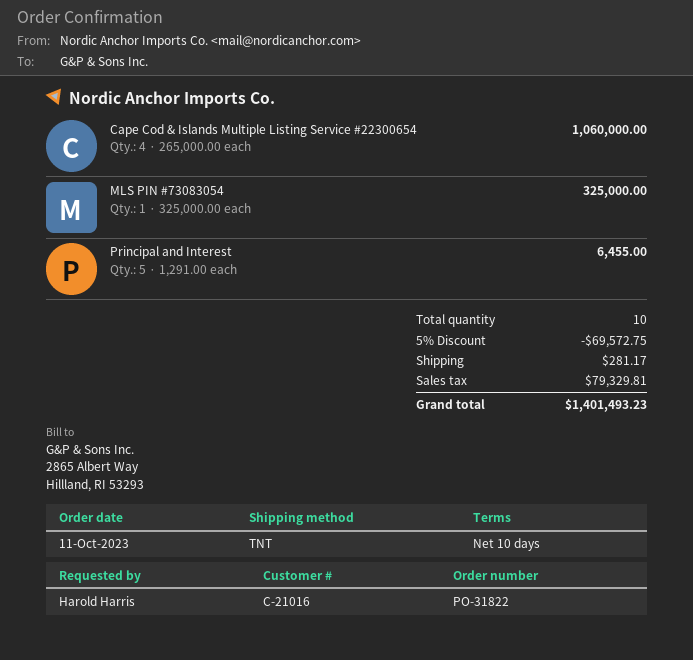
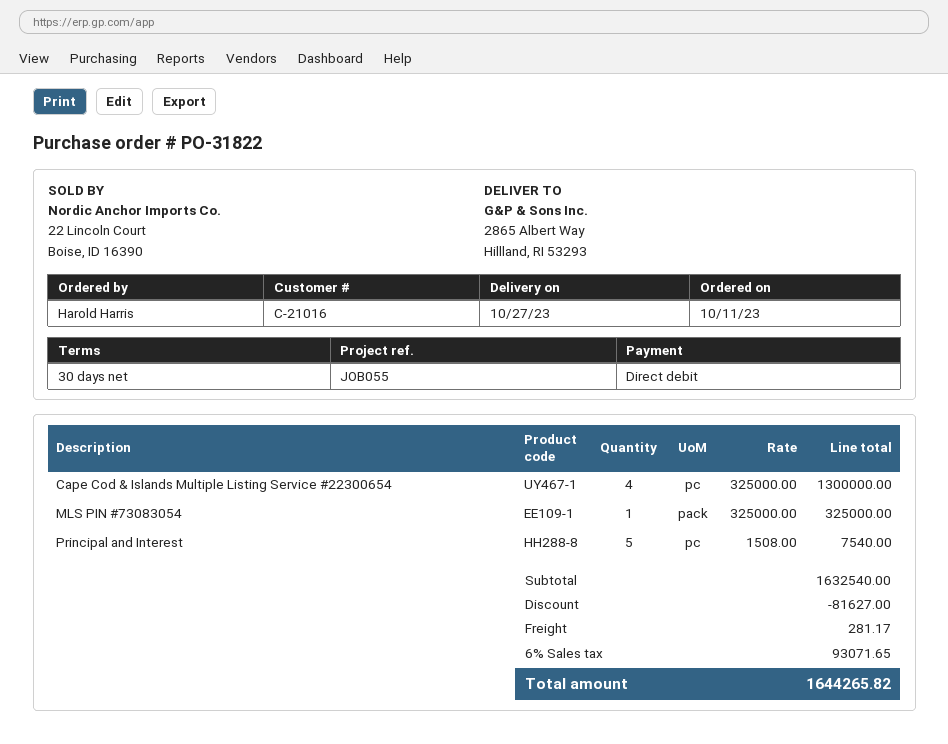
payment terms: 10 days -> 30 days
Cape Cod & Islands Multiple Listing Service #22300654: 4 x 265000.00 = 1060000.00 -> 4 x 325000.00 = 1300000.00
Principal and Interest: 5 x 1291.00 = 6455.00 -> 5 x 1508.00 = 7540.00
discount: 69572.75 -> 81627.00
tax: 79329.81 -> 93071.65
total: 1401493.23 -> 1644265.82

